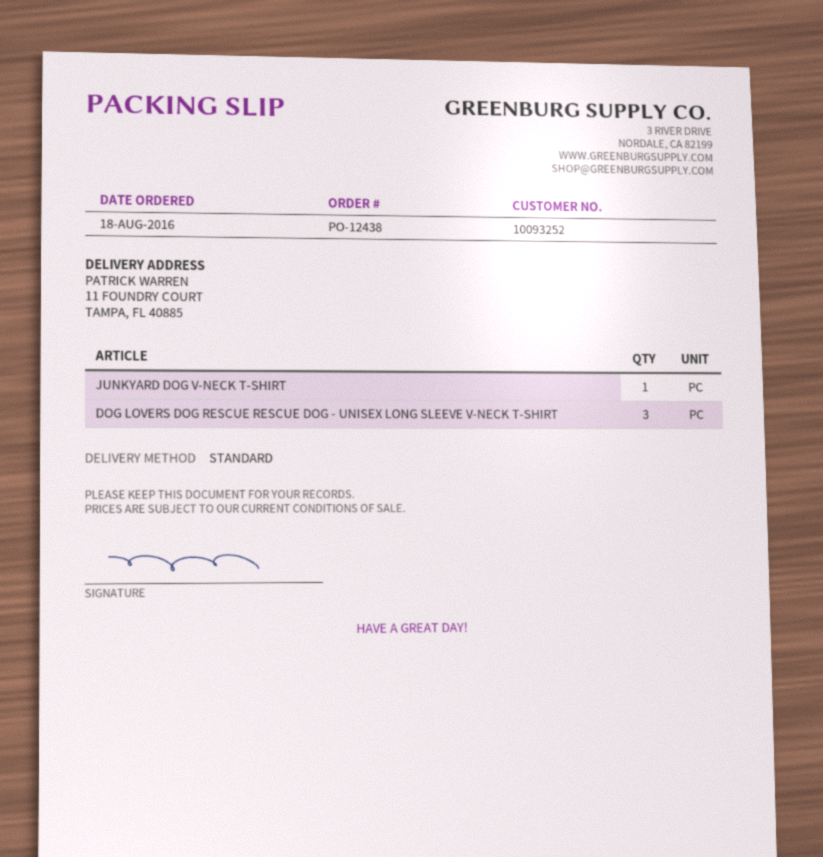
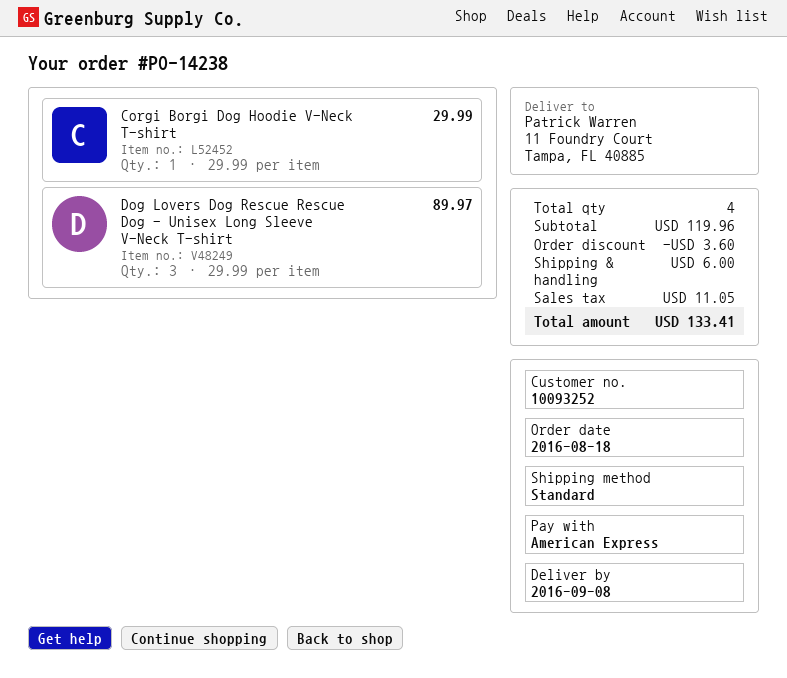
order number: PO-12438 -> PO-14238
JUNKYARD DOG V-NECK T-SHIRT: 1 -> none
Corgi Borgi Dog Hoodie V-Neck T-shirt: none -> 1

